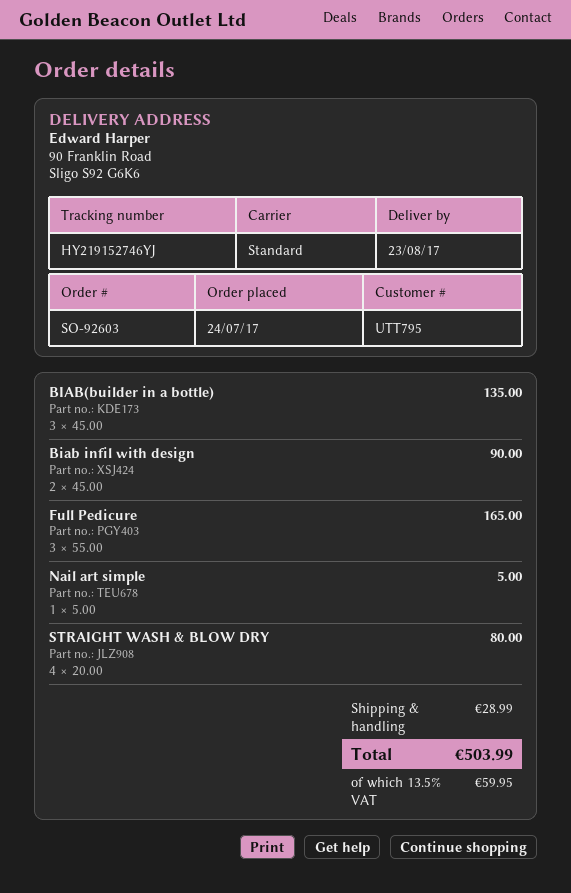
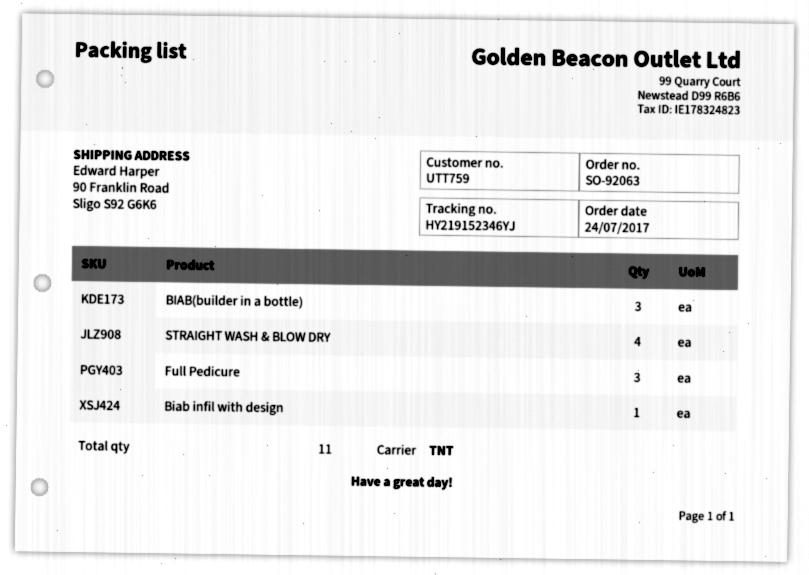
order number: SO-92603 -> SO-92063
customer number: UTT795 -> UTT759
shipping method: standard -> TNT
tracking number: HY219152746YJ -> HY219152346YJ
Biab infil with design: 2 -> 1
Nail art simple: 1 -> none

